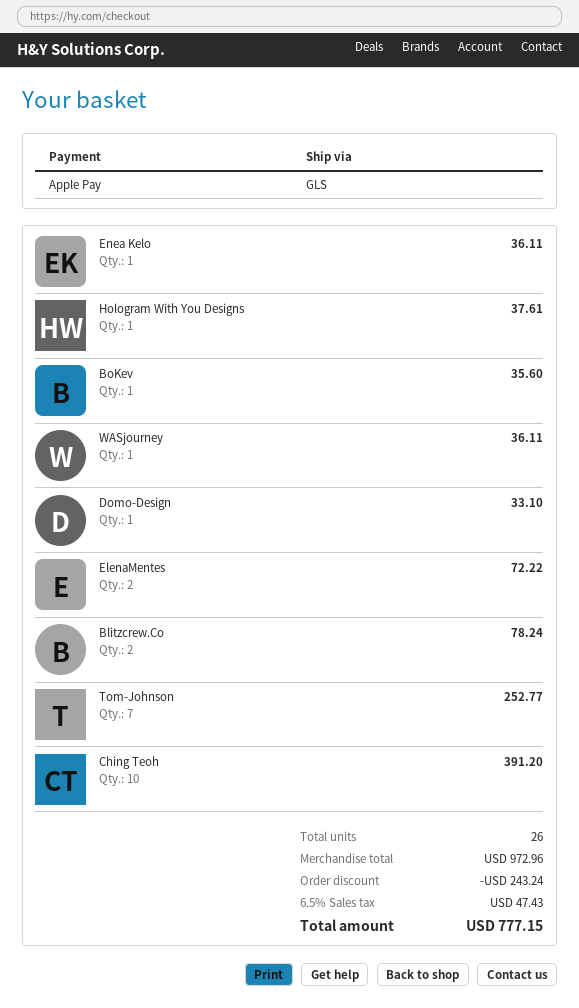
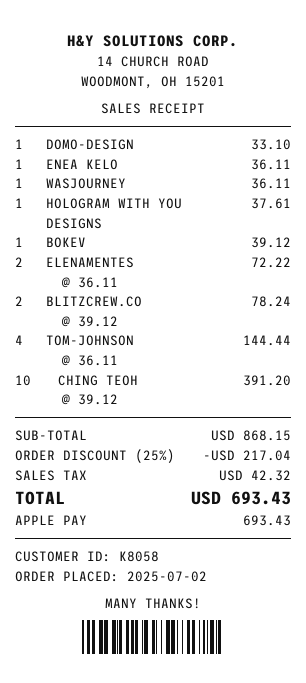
BoKev: 1 for 35.60 -> 1 for 39.12
Tom-Johnson: 7 for 252.77 -> 4 for 144.44
subtotal: 972.96 -> 868.15
discount: 243.24 -> 217.04
tax: 47.43 -> 42.32
total: 777.15 -> 693.43

